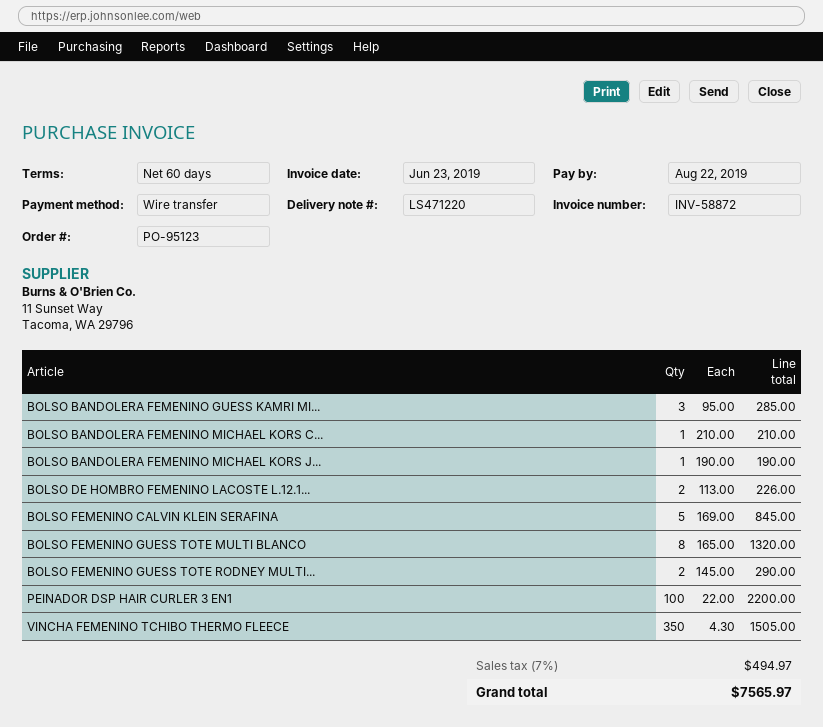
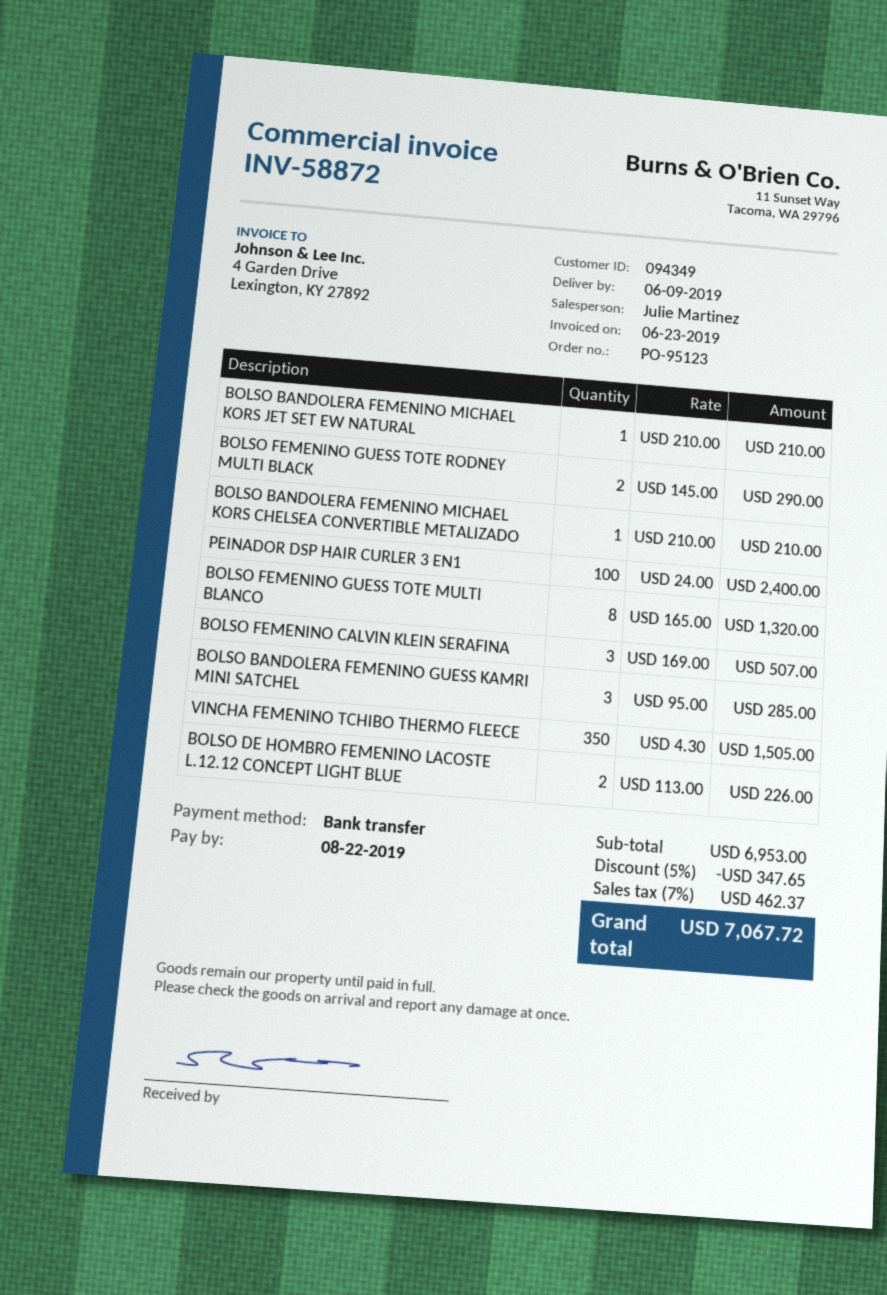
BOLSO BANDOLERA FEMENINO MICHAEL KORS J...: 1 x 190.00 = 190.00 -> 1 x 210.00 = 210.00
BOLSO FEMENINO CALVIN KLEIN SERAFINA: 5 x 169.00 = 845.00 -> 3 x 169.00 = 507.00
PEINADOR DSP HAIR CURLER 3 EN1: 100 x 22.00 = 2200.00 -> 100 x 24.00 = 2400.00
discount: none -> 5% = 347.65
tax: 7% = 494.97 -> 7% = 462.37
total: 7565.97 -> 7067.72

